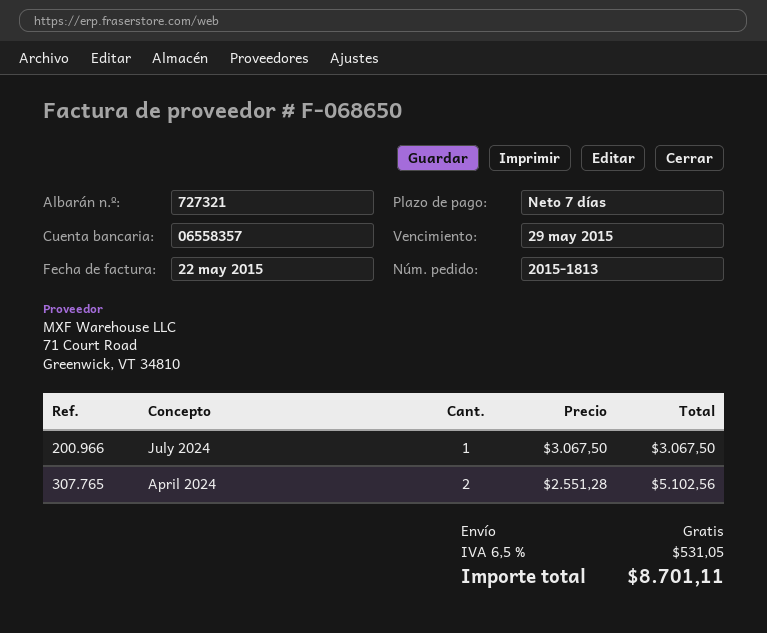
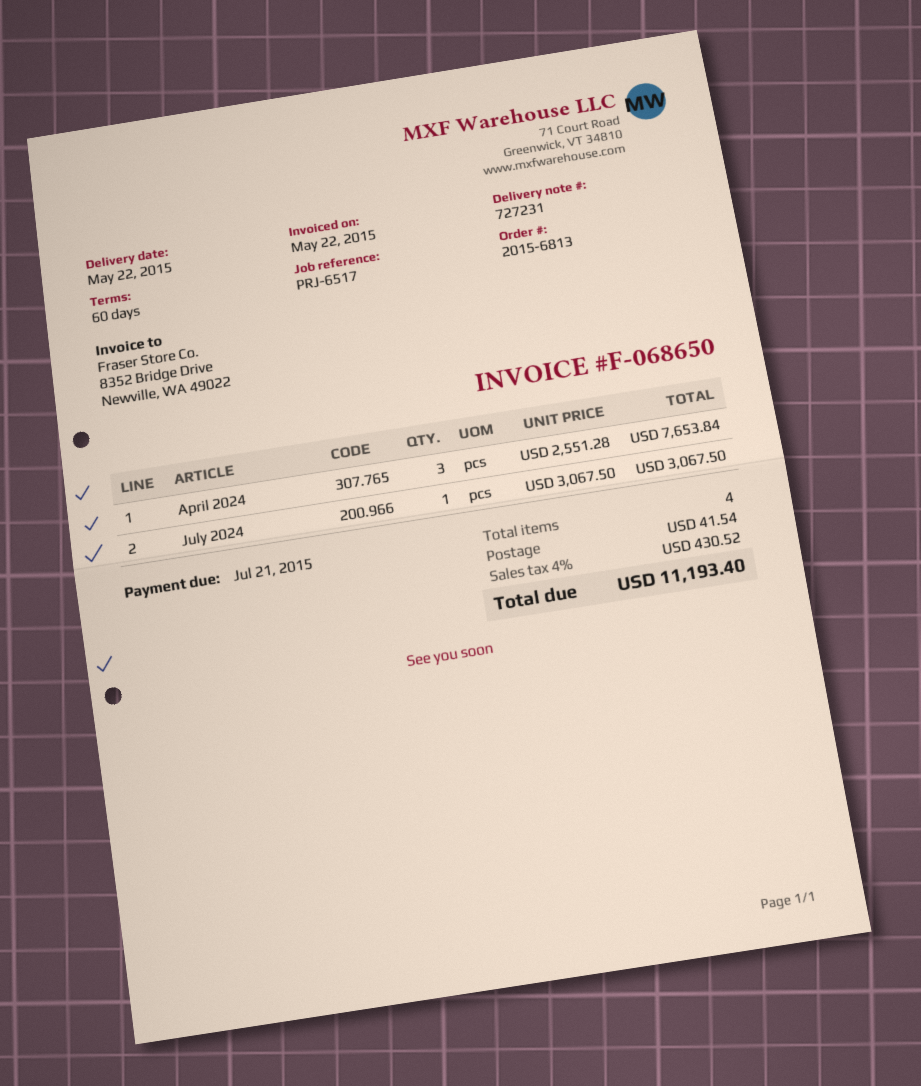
order number: 2015-1813 -> 2015-6813
delivery note number: 727321 -> 727231
payment terms: 7 days -> 60 days
due date: 2015-05-29 -> 2015-07-21
April 2024: 2 x 2551.28 = 5102.56 -> 3 x 2551.28 = 7653.84
shipping: 0.00 -> 41.54
tax: 6.5% = 531.05 -> 4% = 430.52
total: 8701.11 -> 11193.40

